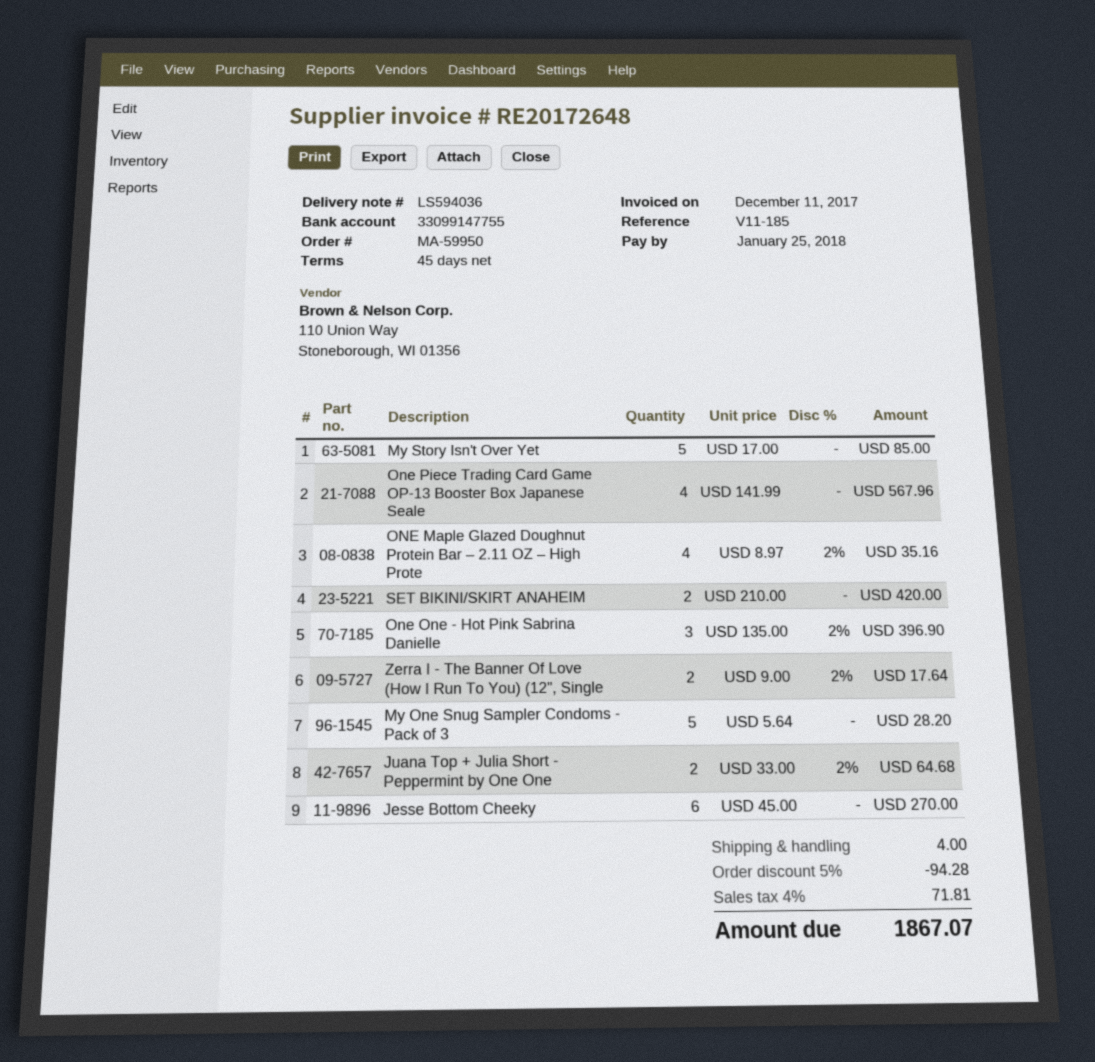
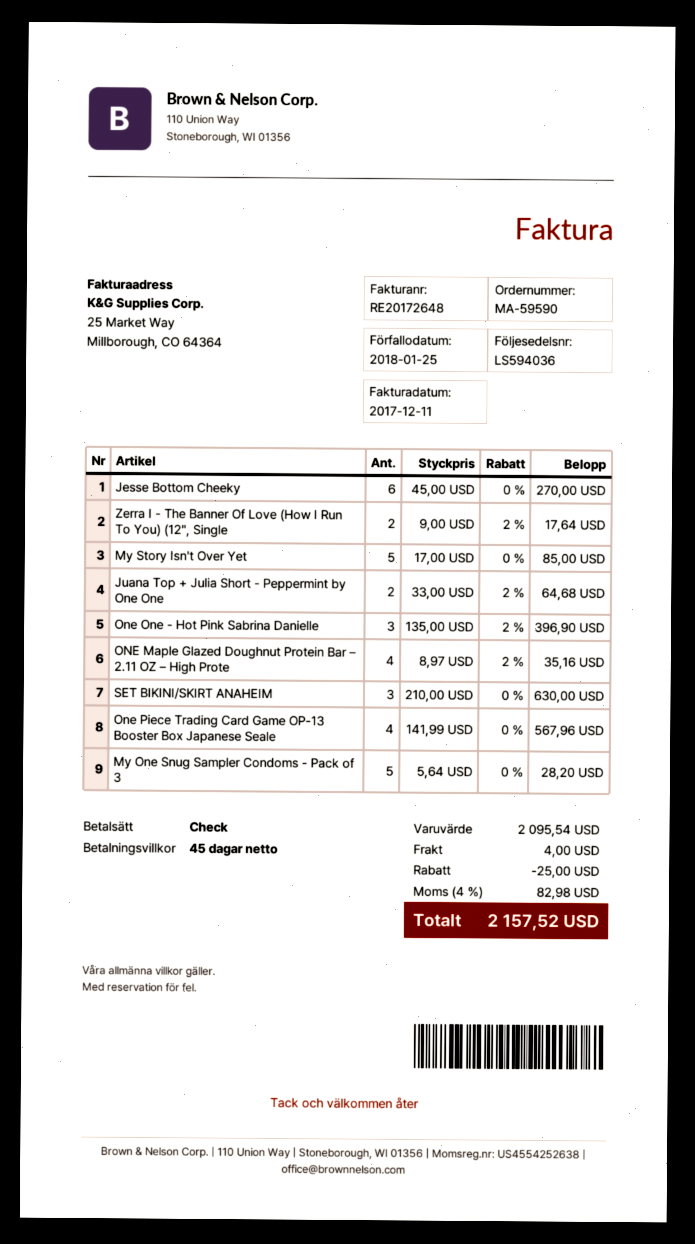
order number: MA-59950 -> MA-59590
SET BIKINI/SKIRT ANAHEIM: 2 x 210.00 = 420.00 -> 3 x 210.00 = 630.00
discount: 94.28 -> 25.00
tax: 4% = 71.81 -> 4% = 82.98
total: 1867.07 -> 2157.52

